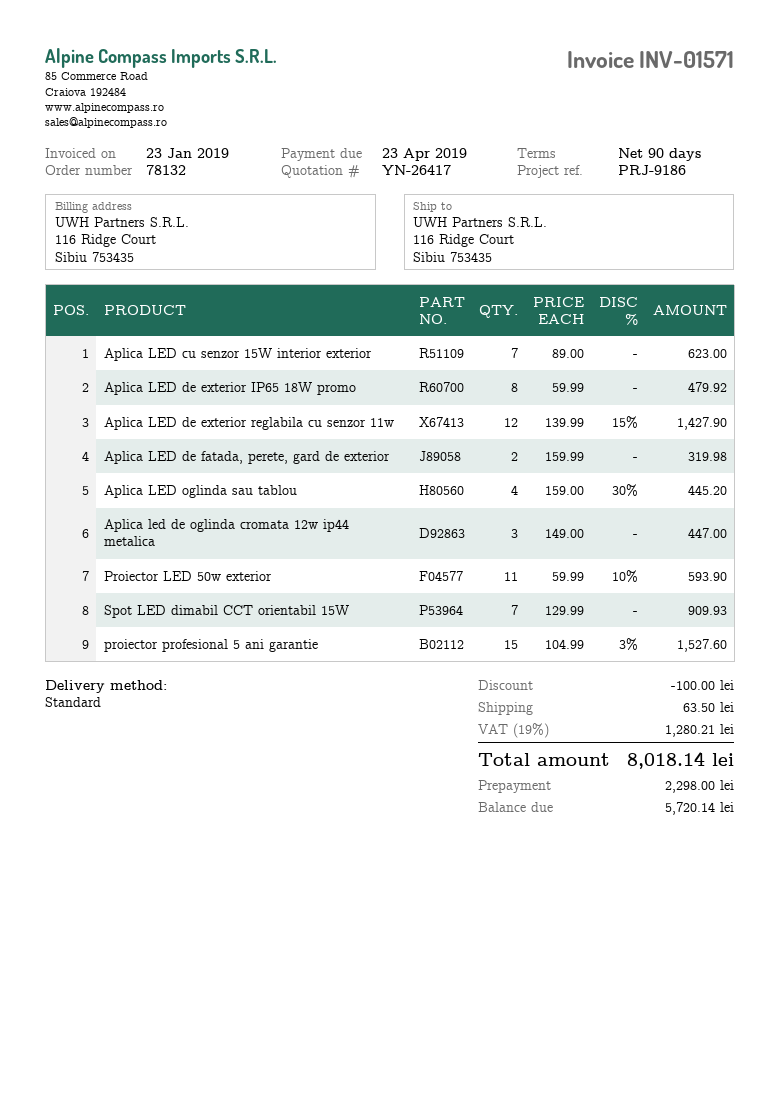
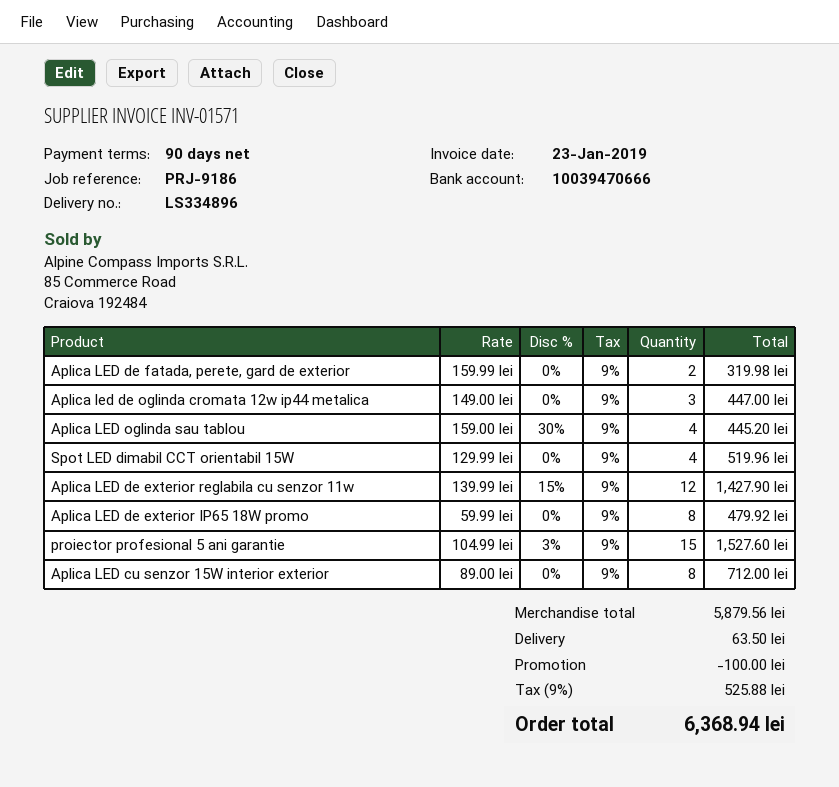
Aplica LED cu senzor 15W interior exterior: 7 x 89.00 = 623.00 -> 8 x 89.00 = 712.00
Proiector LED 50w exterior: 11 x 59.99 - 10% = 593.90 -> none
Spot LED dimabil CCT orientabil 15W: 7 x 129.99 = 909.93 -> 4 x 129.99 = 519.96
tax: 19% = 1280.21 -> 9% = 525.88
total: 8018.14 -> 6368.94

